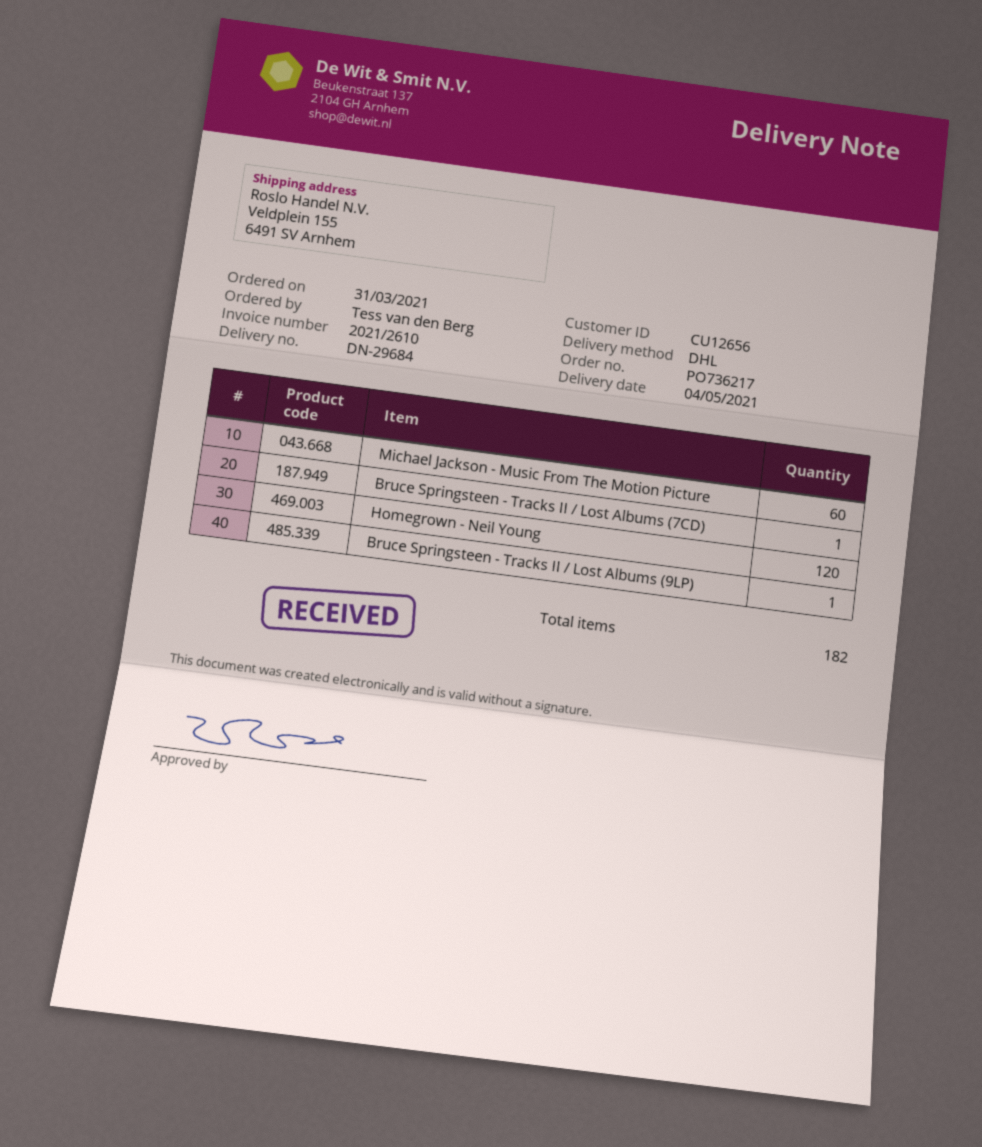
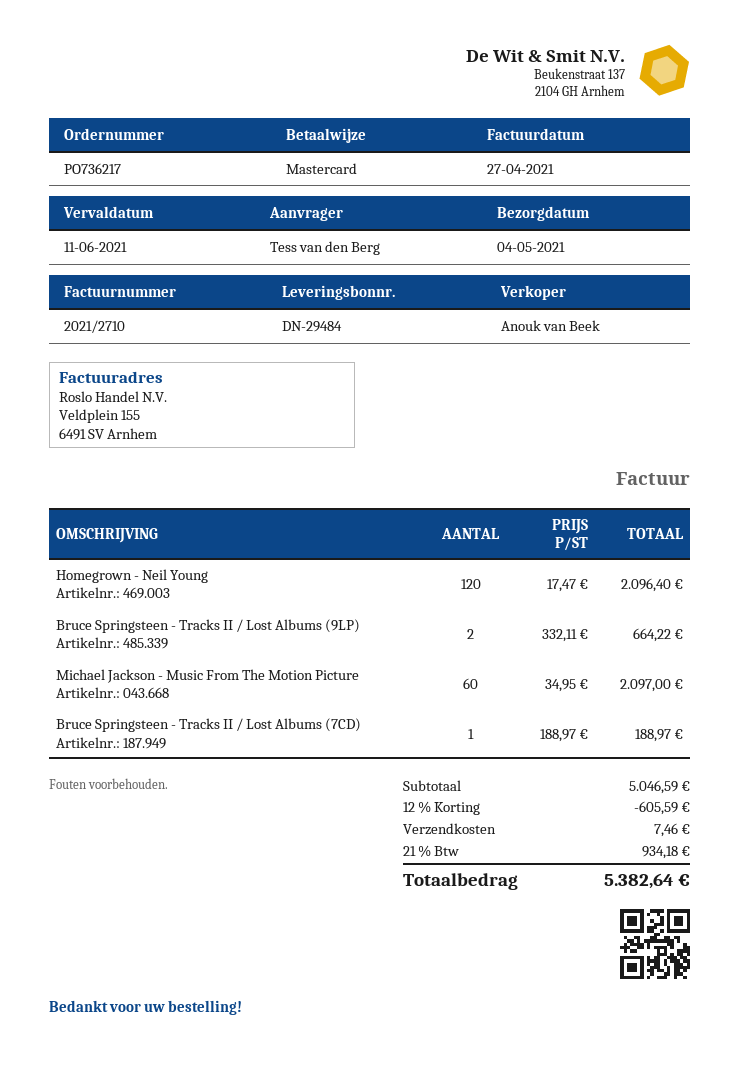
delivery note number: DN-29684 -> DN-29484
invoice number: 2021/2610 -> 2021/2710
Bruce Springsteen - Tracks II / Lost Albums (9LP): 1 -> 2

